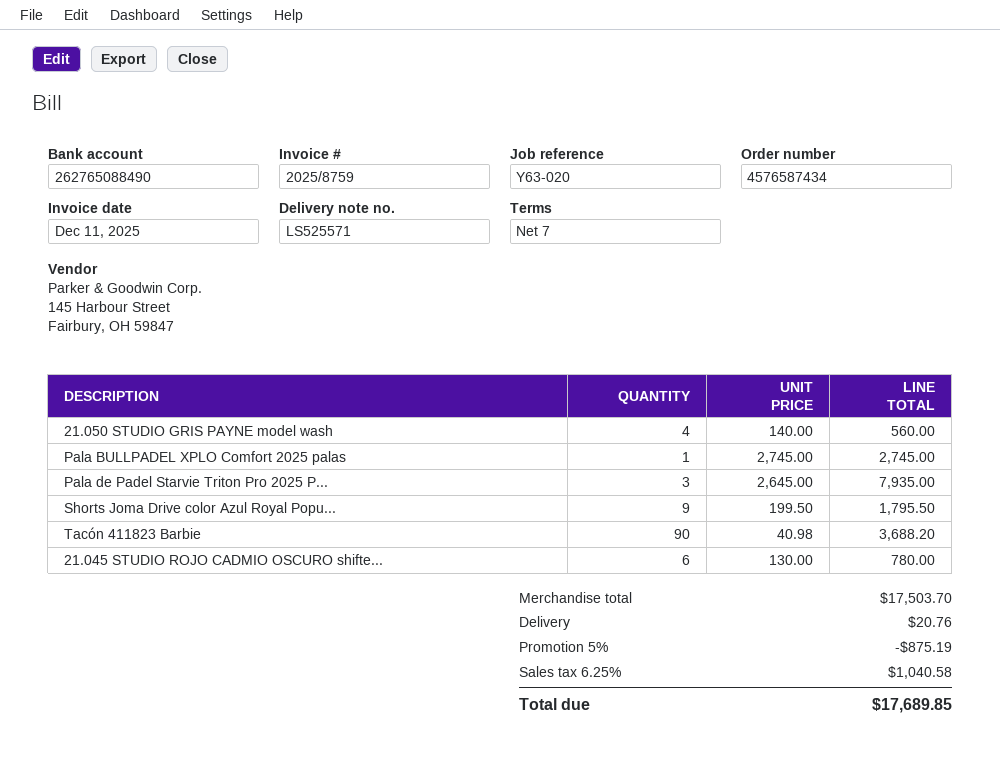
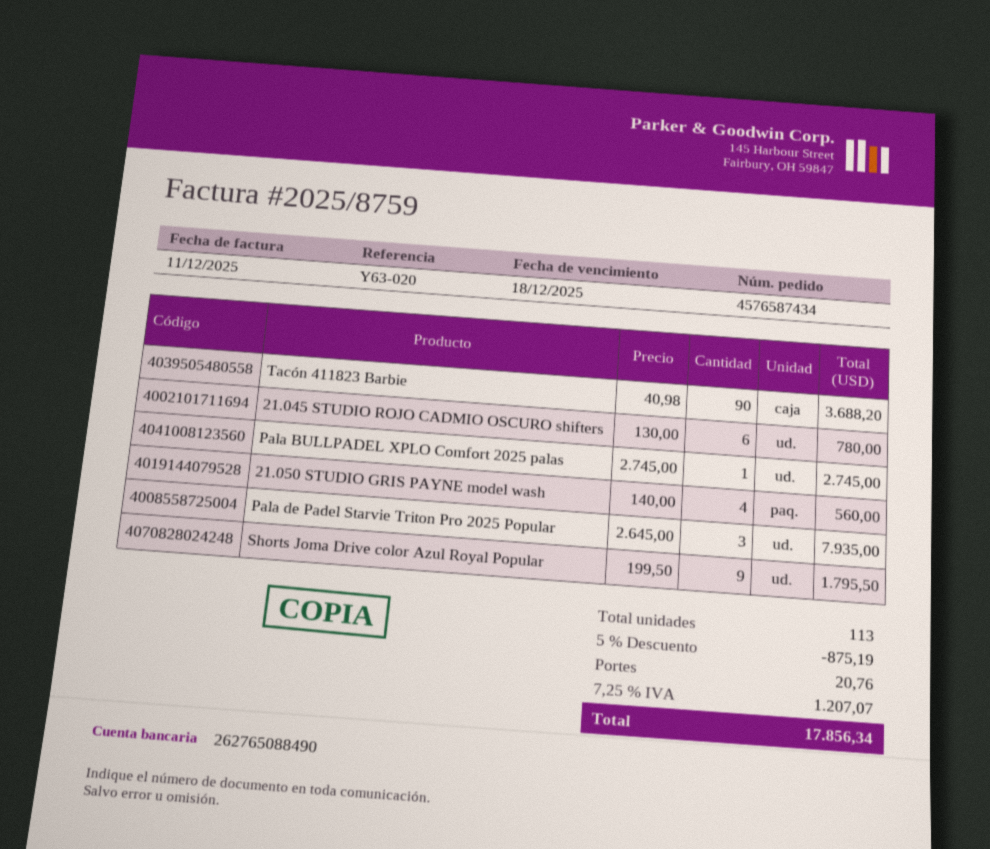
tax: 6.25% = 1040.58 -> 7.25% = 1207.07
total: 17689.85 -> 17856.34

